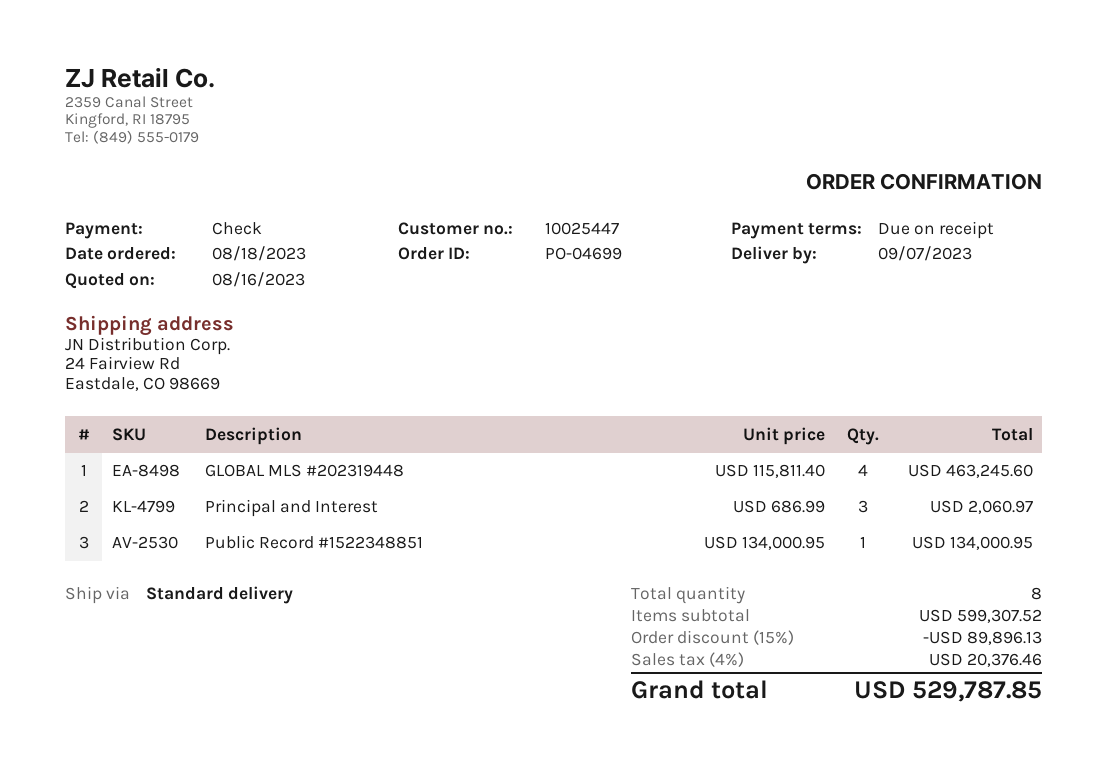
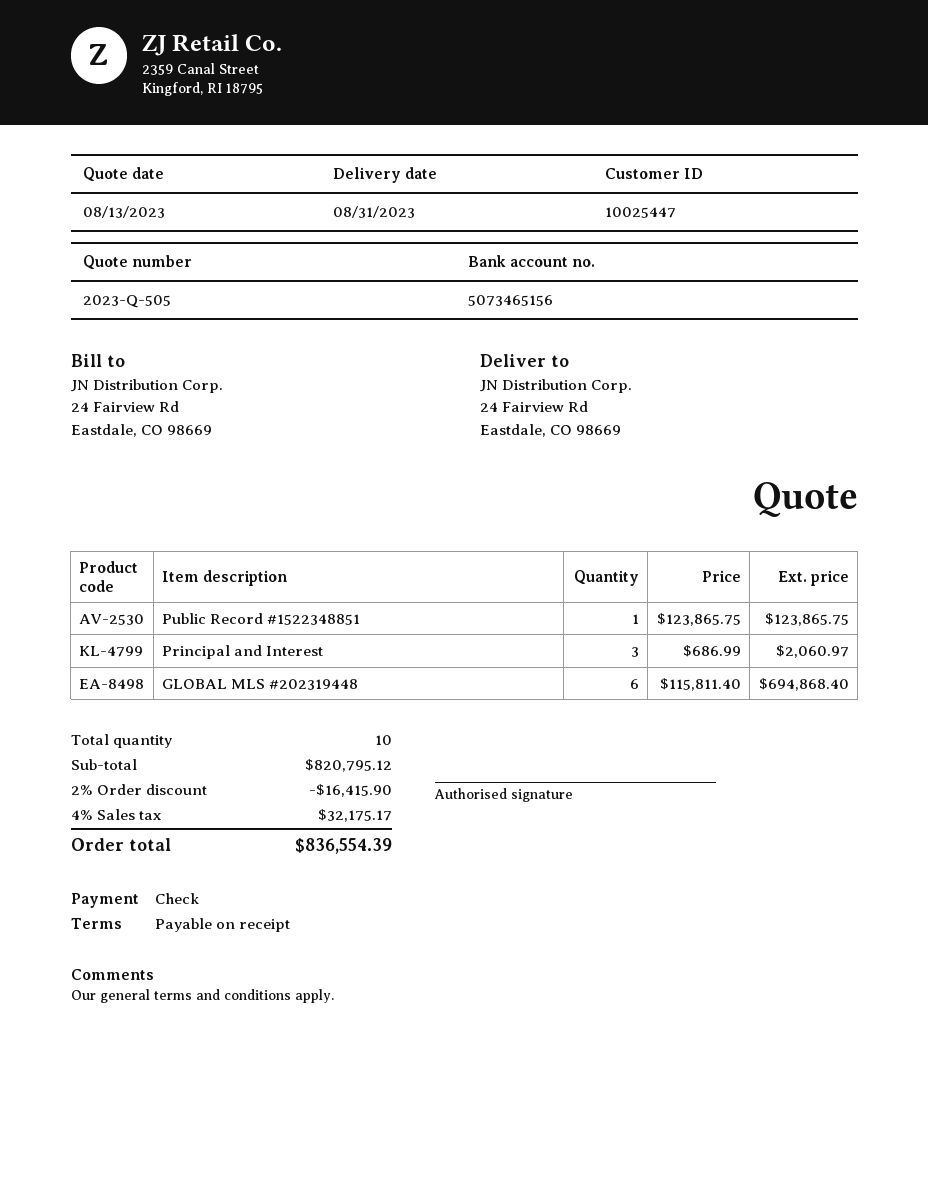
quote date: 2023-08-16 -> 2023-08-13
delivery date: 2023-09-07 -> 2023-08-31
GLOBAL MLS #202319448: 4 x 115811.40 = 463245.60 -> 6 x 115811.40 = 694868.40
Public Record #1522348851: 1 x 134000.95 = 134000.95 -> 1 x 123865.75 = 123865.75
total quantity: 8 -> 10
subtotal: 599307.52 -> 820795.12
discount: 15% = 89896.13 -> 2% = 16415.90
tax: 4% = 20376.46 -> 4% = 32175.17
total: 529787.85 -> 836554.39

